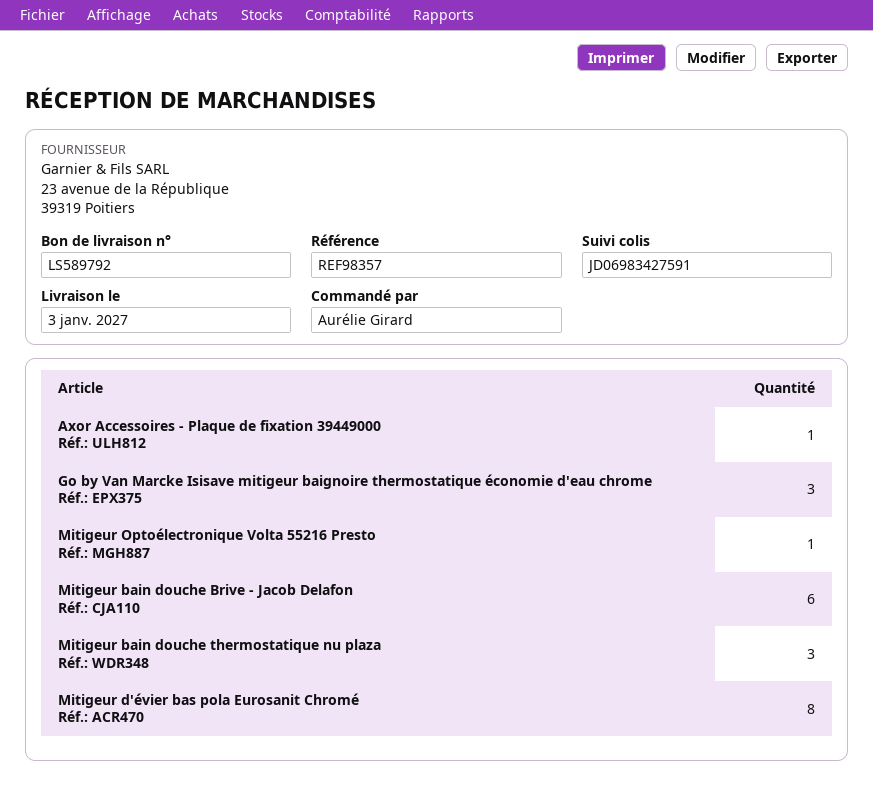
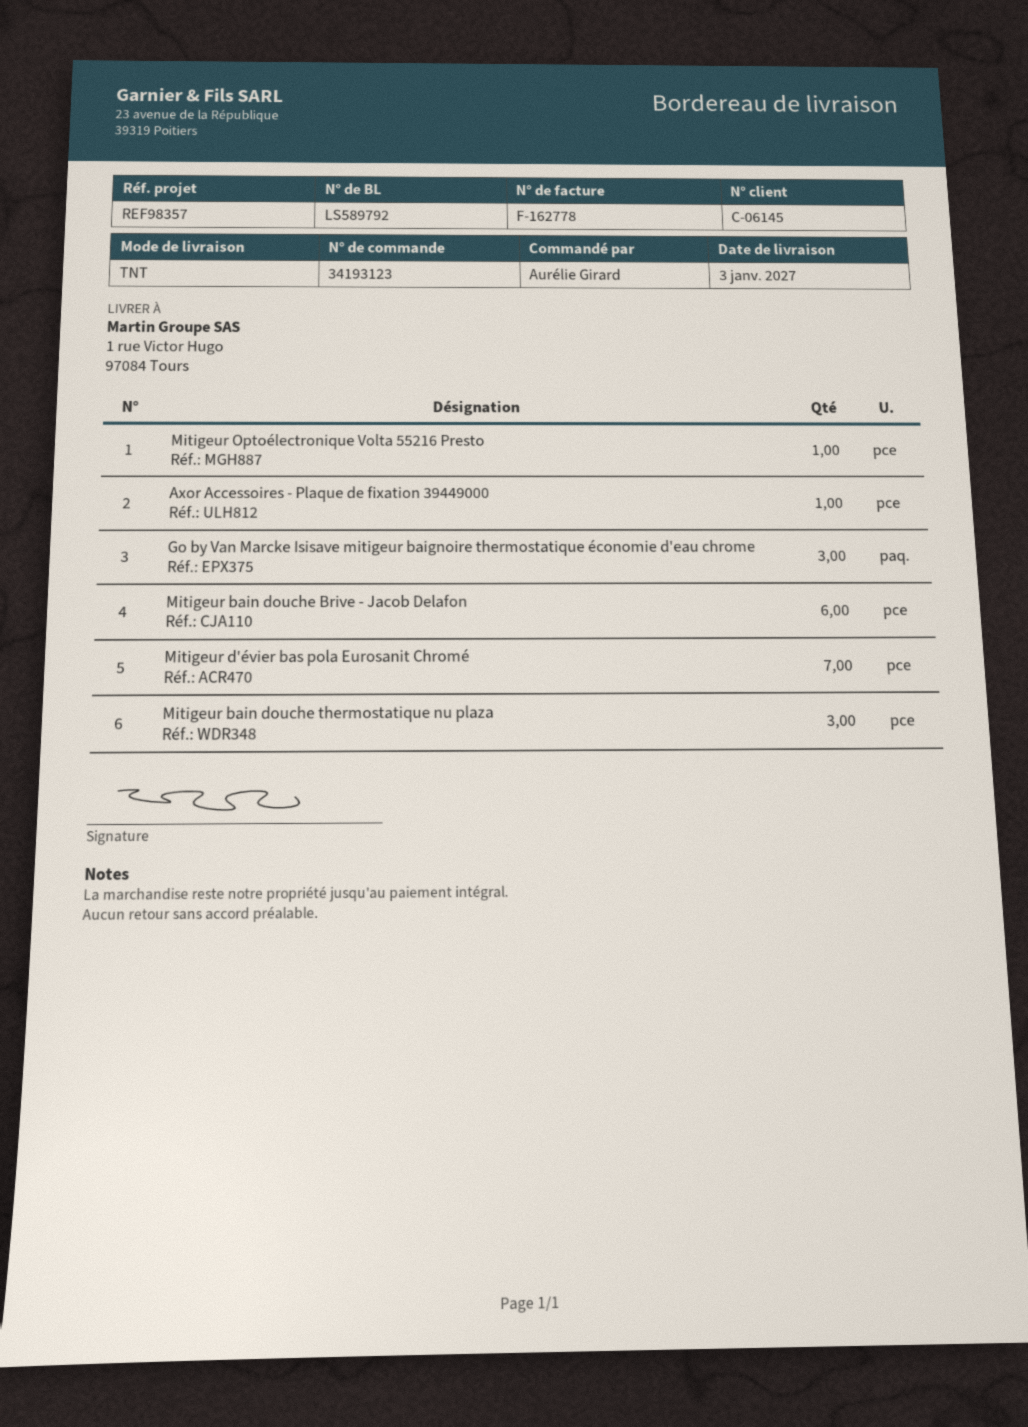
Mitigeur d'évier bas pola Eurosanit Chromé: 8 -> 7

